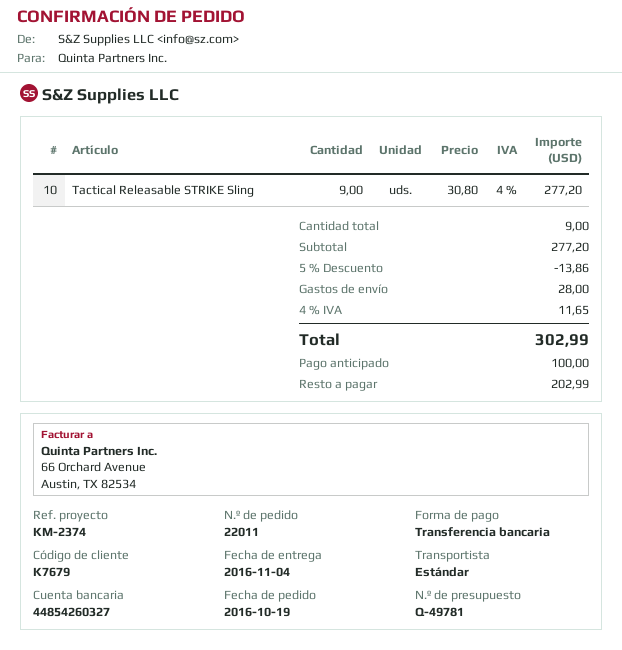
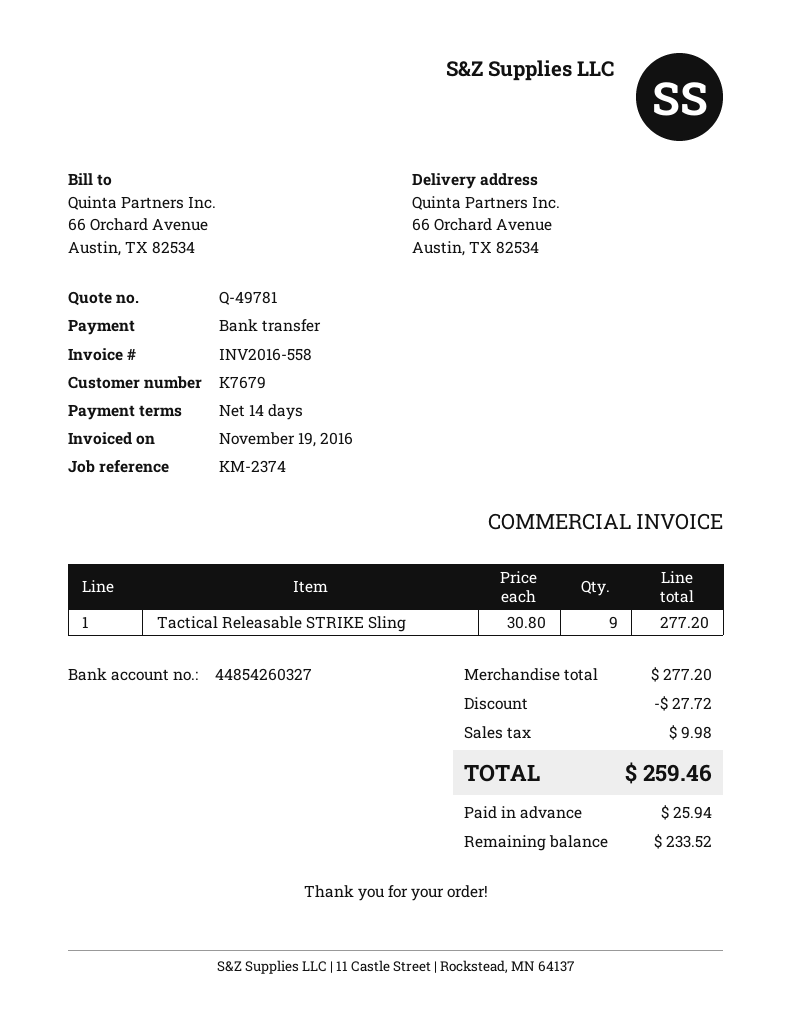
discount: 13.86 -> 27.72
shipping: 28.00 -> none
tax: 11.65 -> 9.98
total: 302.99 -> 259.46
deposit: 100.00 -> 25.94
balance: 202.99 -> 233.52

